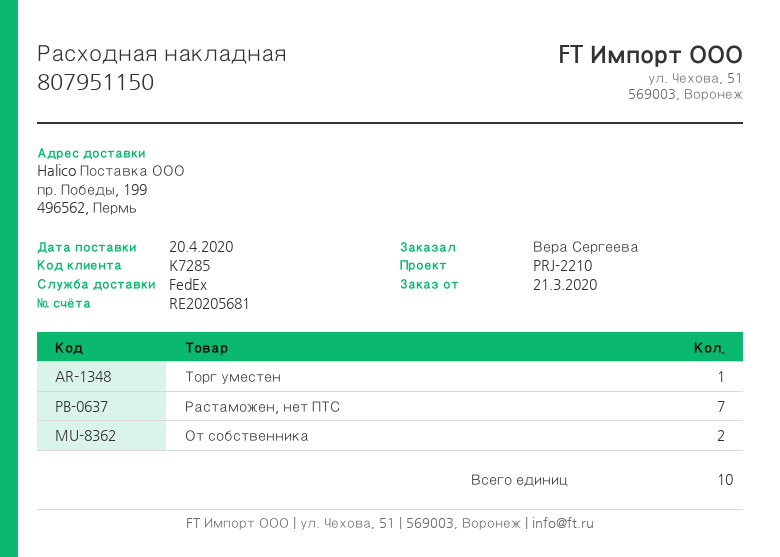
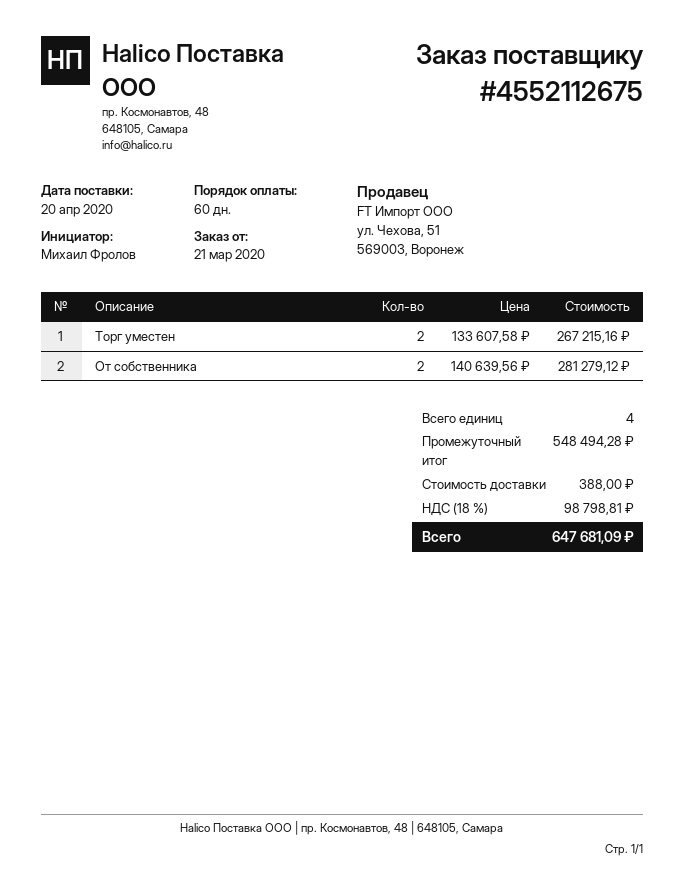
ordered by: Вера Сергеева -> Михаил Фролов
Торг уместен: 1 -> 2
Растаможен, нет ПТС: 7 -> none
total quantity: 10 -> 4

